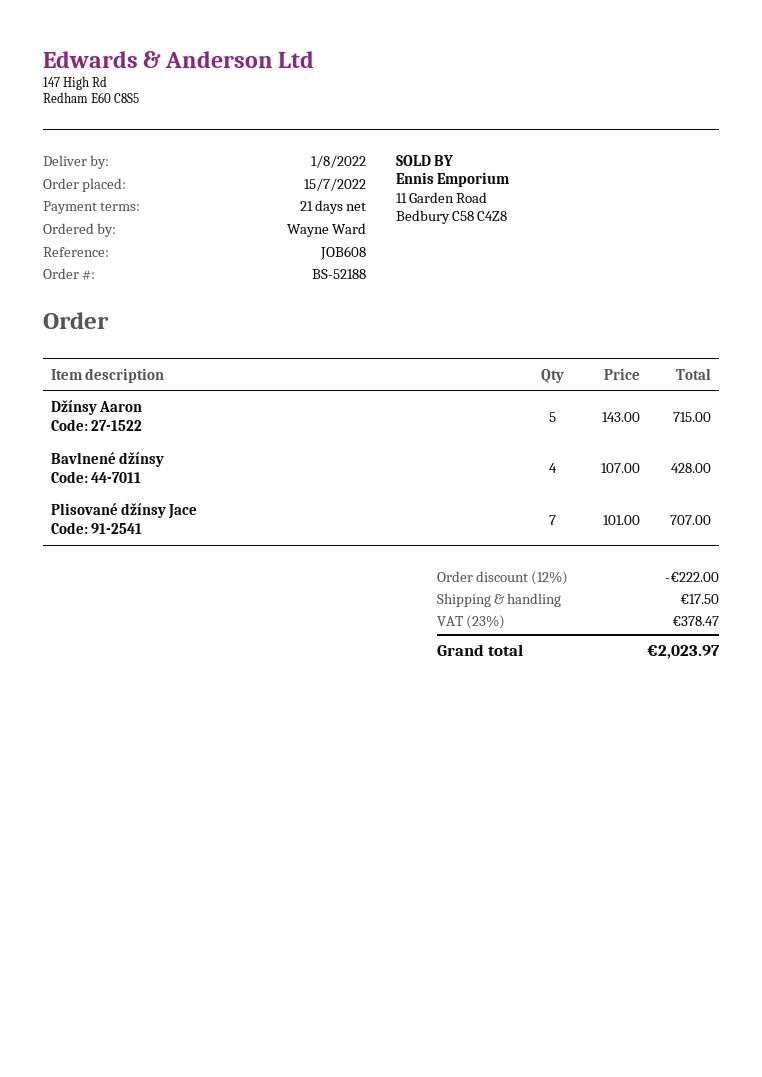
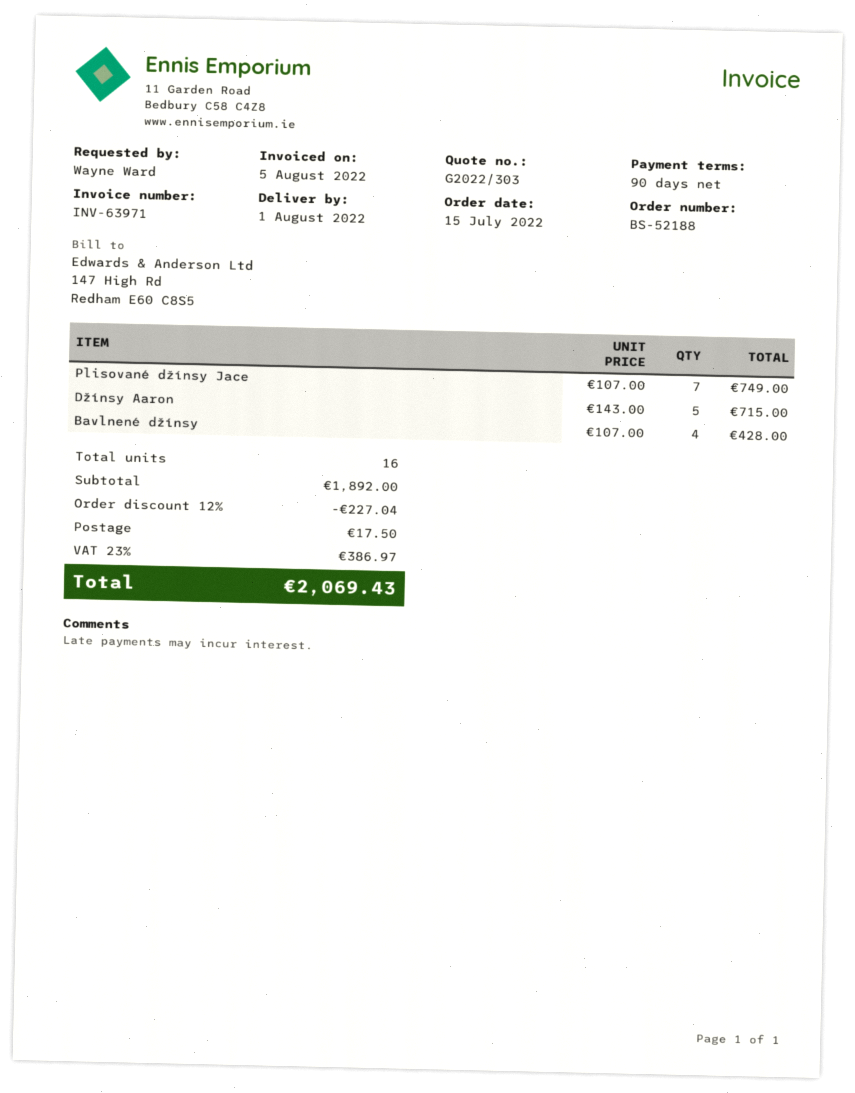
payment terms: 21 days -> 90 days
Plisované džínsy Jace: 7 x 101.00 = 707.00 -> 7 x 107.00 = 749.00
discount: 12% = 222.00 -> 12% = 227.04
tax: 23% = 378.47 -> 23% = 386.97
total: 2023.97 -> 2069.43

